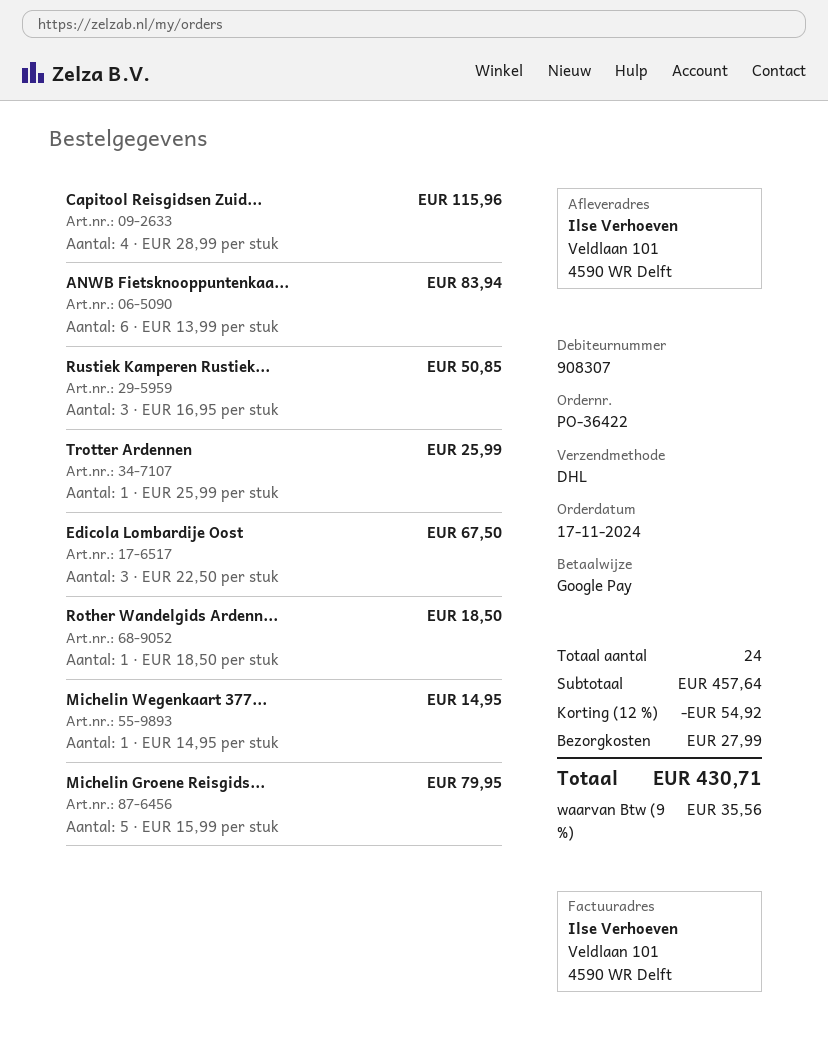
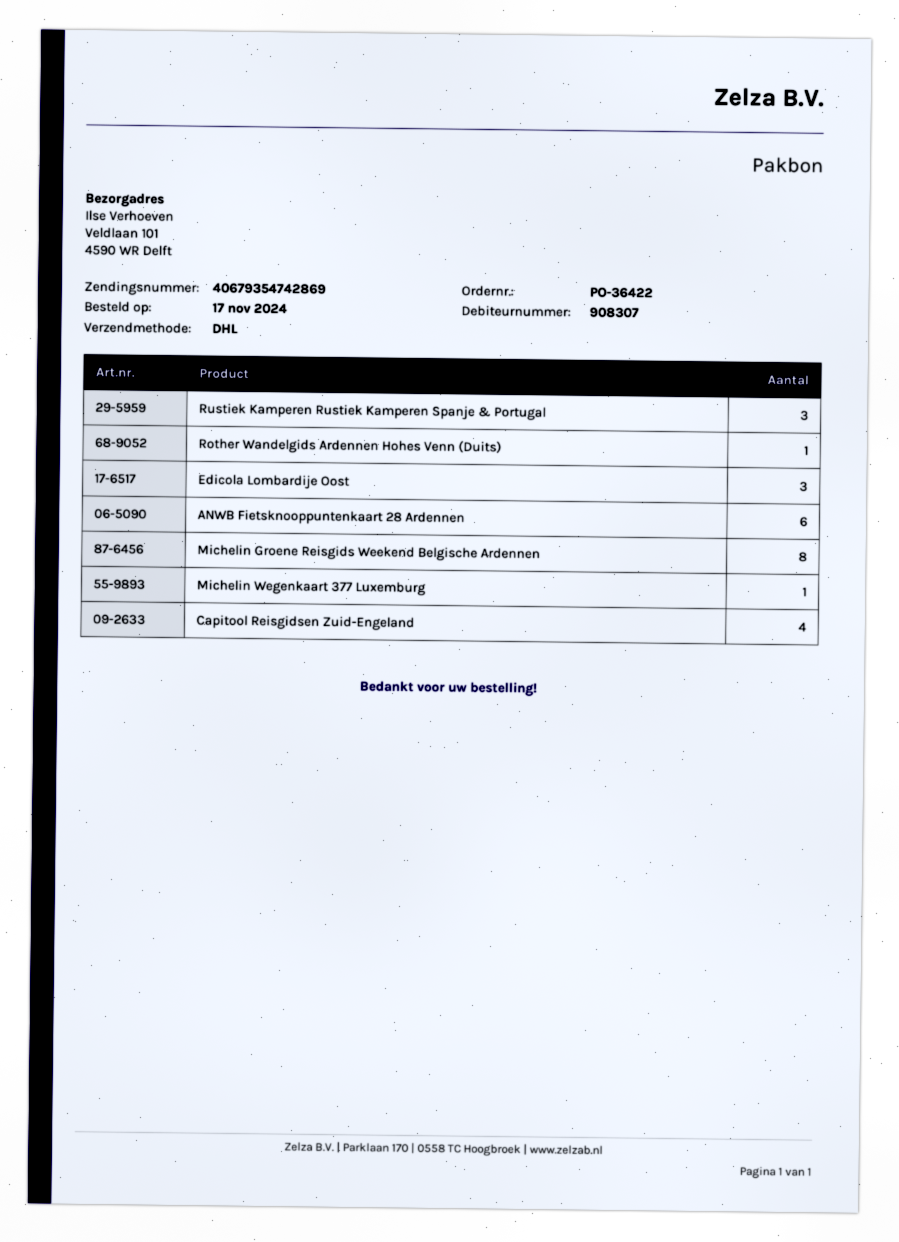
Trotter Ardennen: 1 -> none
Michelin Groene Reisgids...: 5 -> 8

